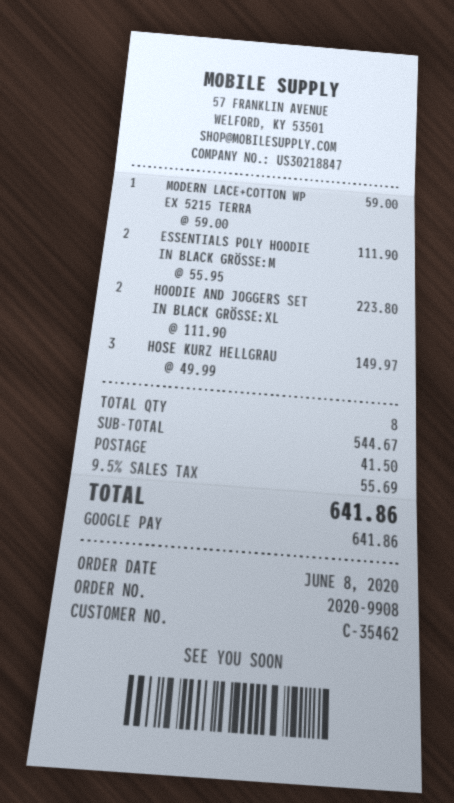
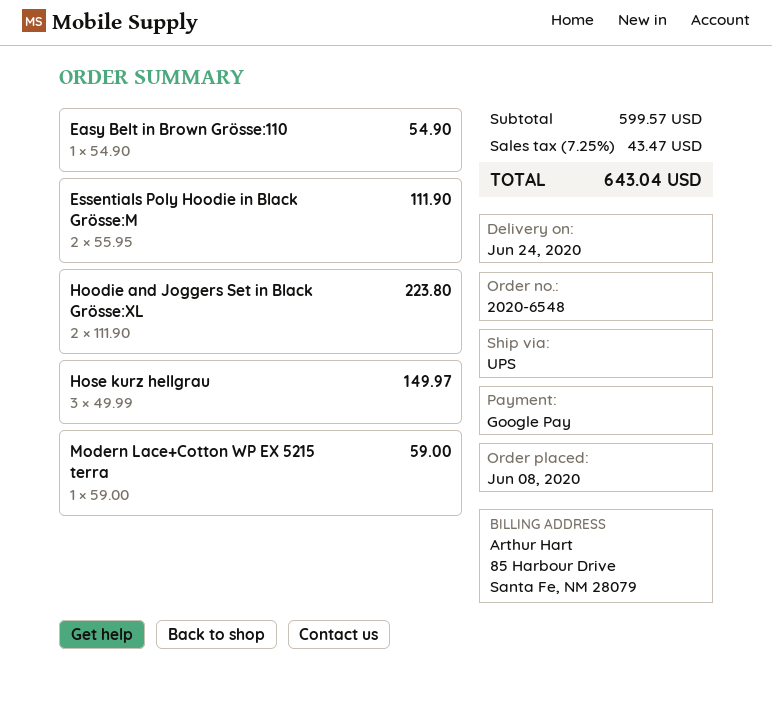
order number: 2020-9908 -> 2020-6548
Easy Belt in Brown Grösse:110: none -> 1 x 54.90 = 54.90
subtotal: 544.67 -> 599.57
shipping: 41.50 -> none
tax: 9.5% = 55.69 -> 7.25% = 43.47
total: 641.86 -> 643.04

